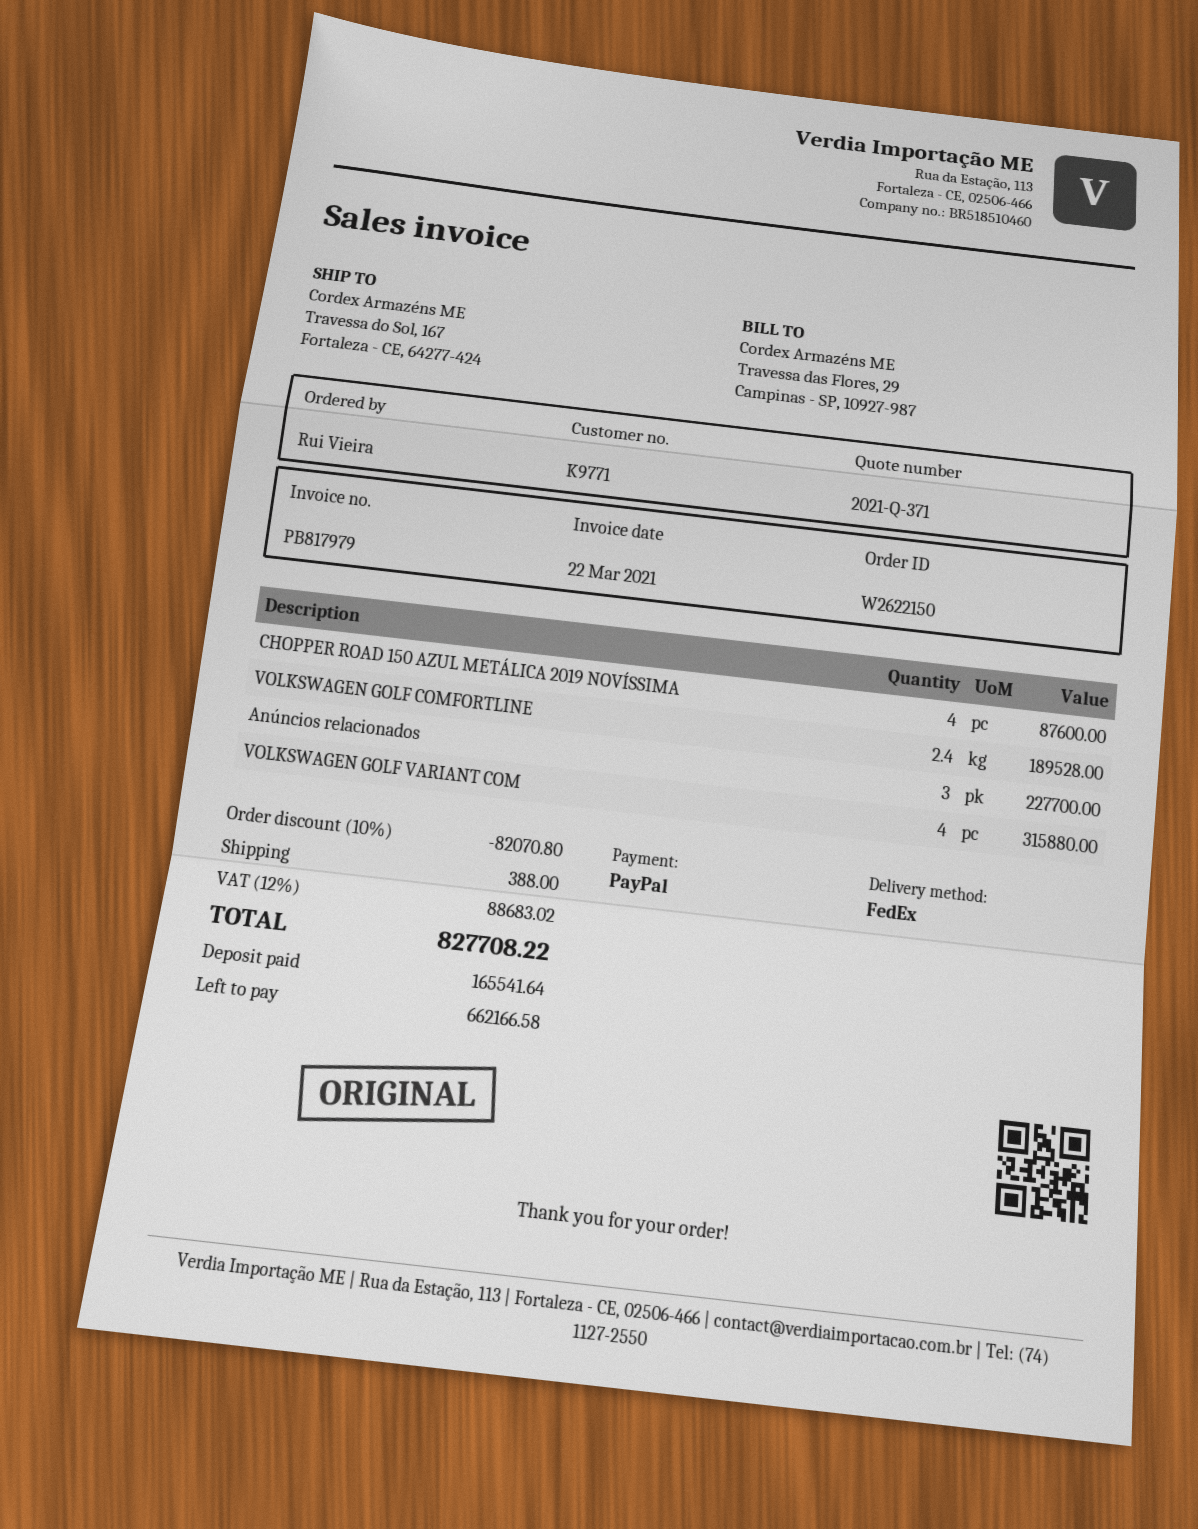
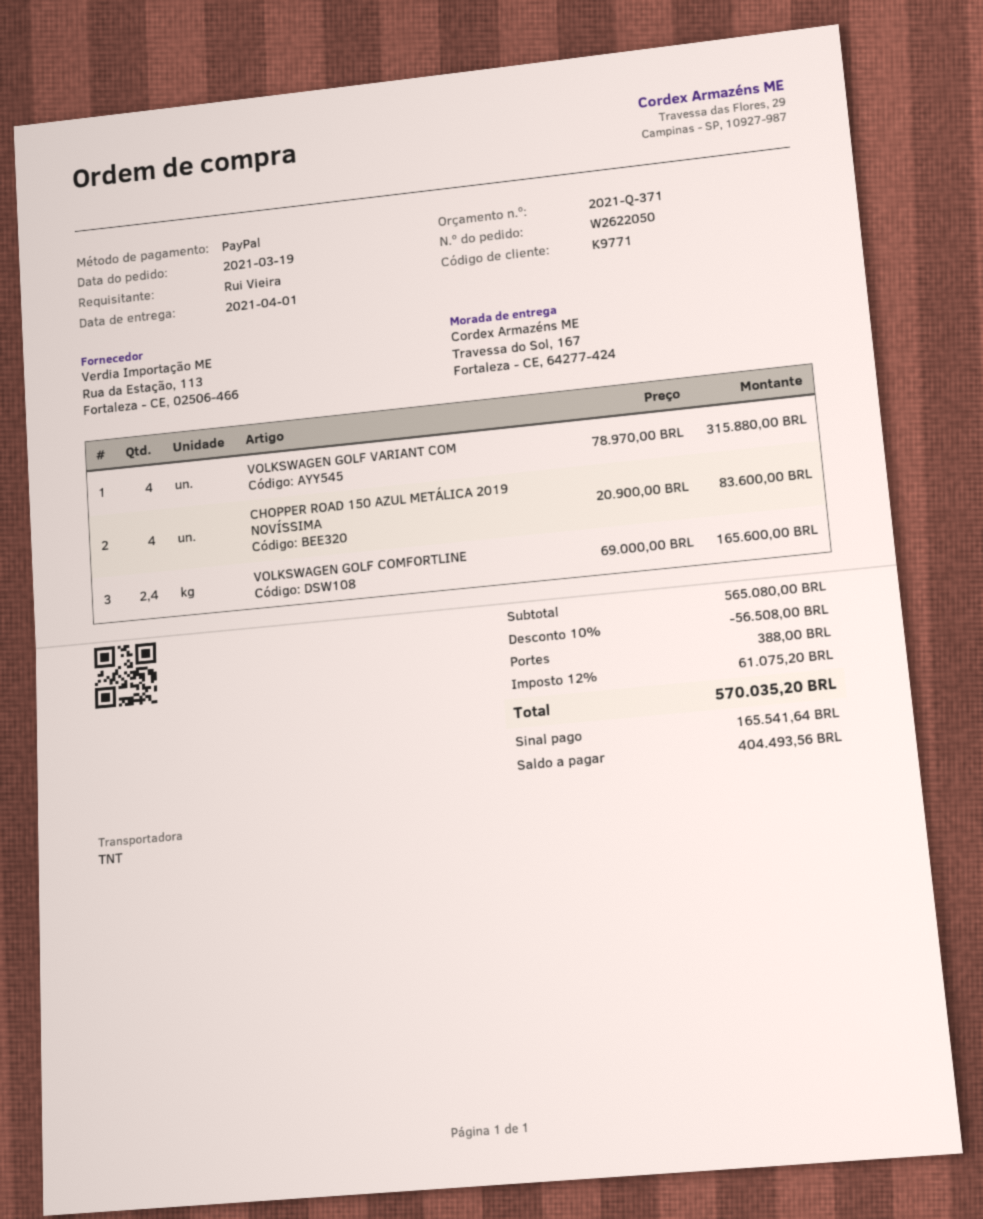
order number: W2622150 -> W2622050
shipping method: FedEx -> TNT
CHOPPER ROAD 150 AZUL METÁLICA 2019 NOVÍSSIMA: 4 for 87600.00 -> 4 for 83600.00
VOLKSWAGEN GOLF COMFORTLINE: 2.4 for 189528.00 -> 2.4 for 165600.00
Anúncios relacionados: 3 for 227700.00 -> none
discount: 10% = 82070.80 -> 10% = 56508.00
tax: 12% = 88683.02 -> 12% = 61075.20
total: 827708.22 -> 570035.20
balance: 662166.58 -> 404493.56

